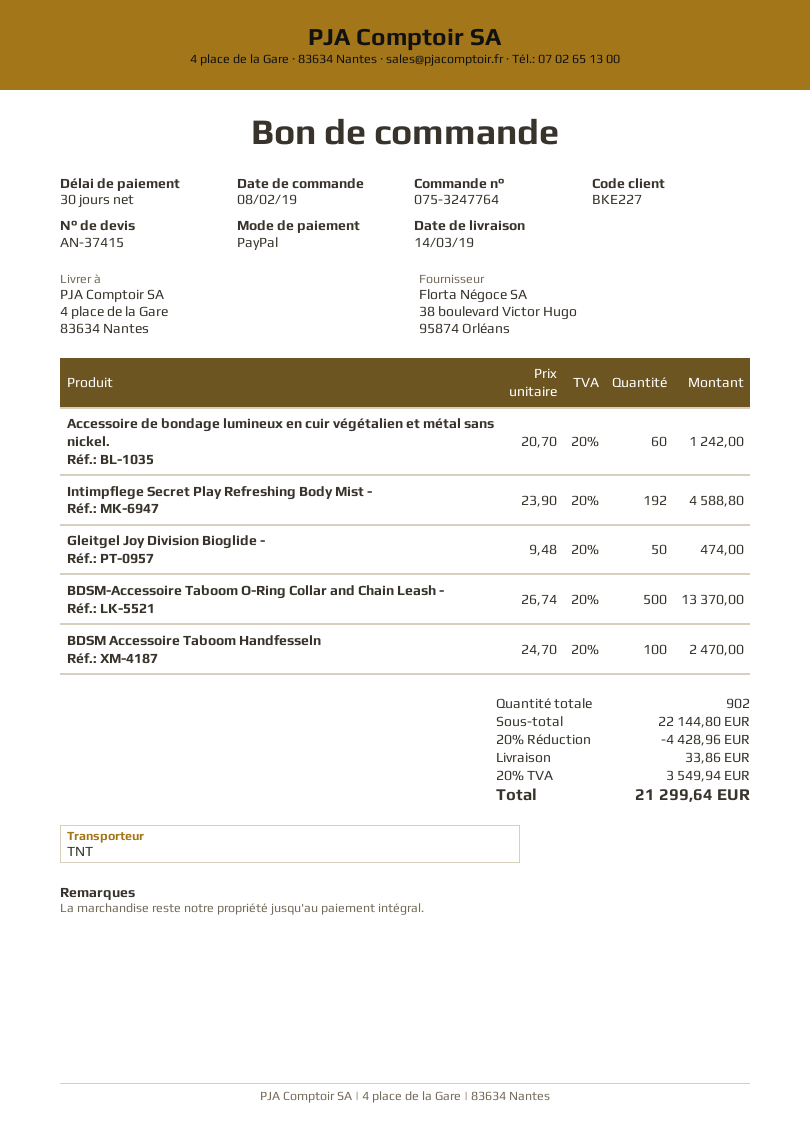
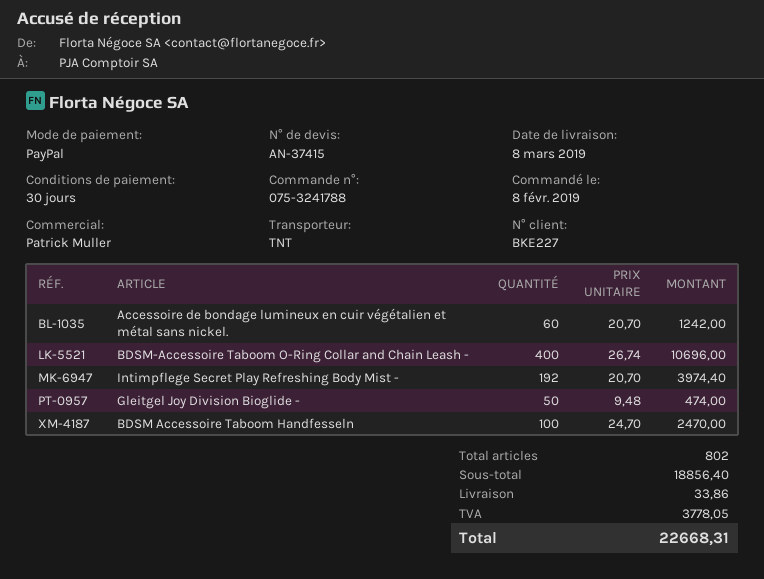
order number: 075-3247764 -> 075-3241788
delivery date: 2019-03-14 -> 2019-03-08
Intimpflege Secret Play Refreshing Body Mist -: 192 x 23.90 = 4588.80 -> 192 x 20.70 = 3974.40
BDSM-Accessoire Taboom O-Ring Collar and Chain Leash -: 500 x 26.74 = 13370.00 -> 400 x 26.74 = 10696.00
total quantity: 902 -> 802
subtotal: 22144.80 -> 18856.40
discount: 20% = 4428.96 -> none
tax: 3549.94 -> 3778.05
total: 21299.64 -> 22668.31

